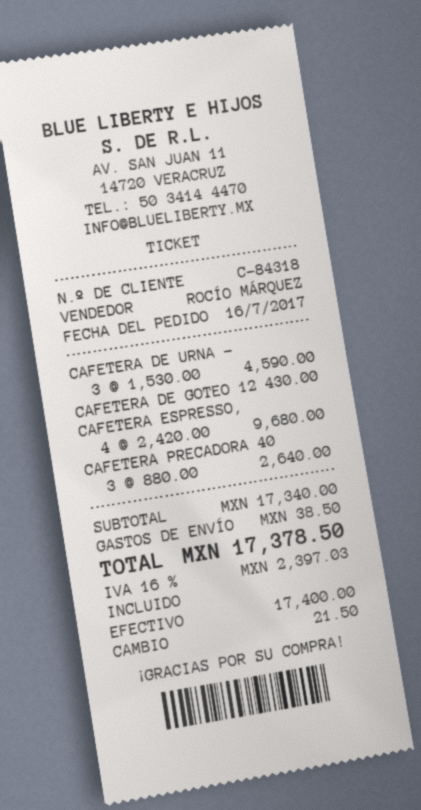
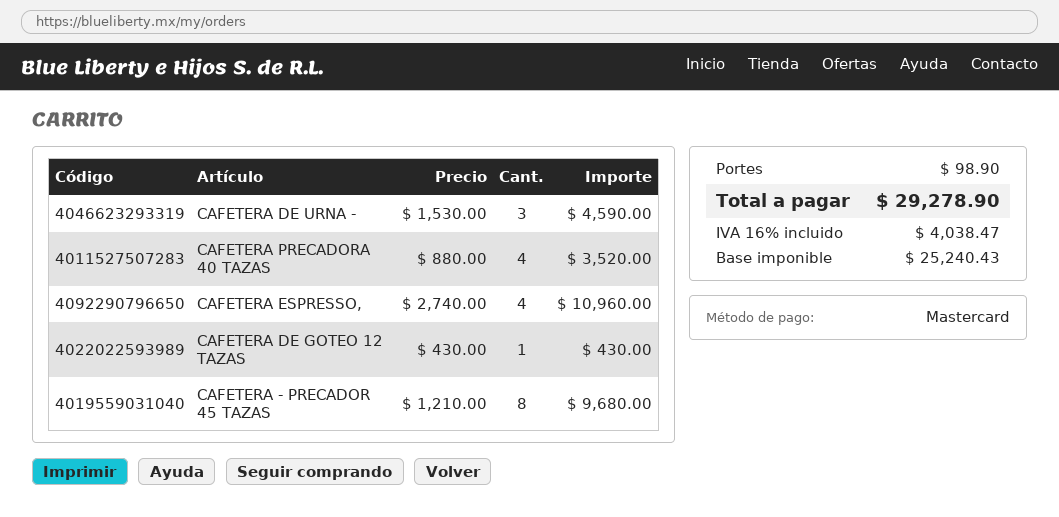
payment method: cash -> Mastercard
CAFETERA ESPRESSO,: 4 x 2420.00 = 9680.00 -> 4 x 2740.00 = 10960.00
CAFETERA PRECADORA 40: 3 x 880.00 = 2640.00 -> 4 x 880.00 = 3520.00
CAFETERA - PRECADOR 45 TAZAS: none -> 8 x 1210.00 = 9680.00
shipping: 38.50 -> 98.90
tax: 16% = 2397.03 -> 16% = 4038.47
total: 17378.50 -> 29278.90

